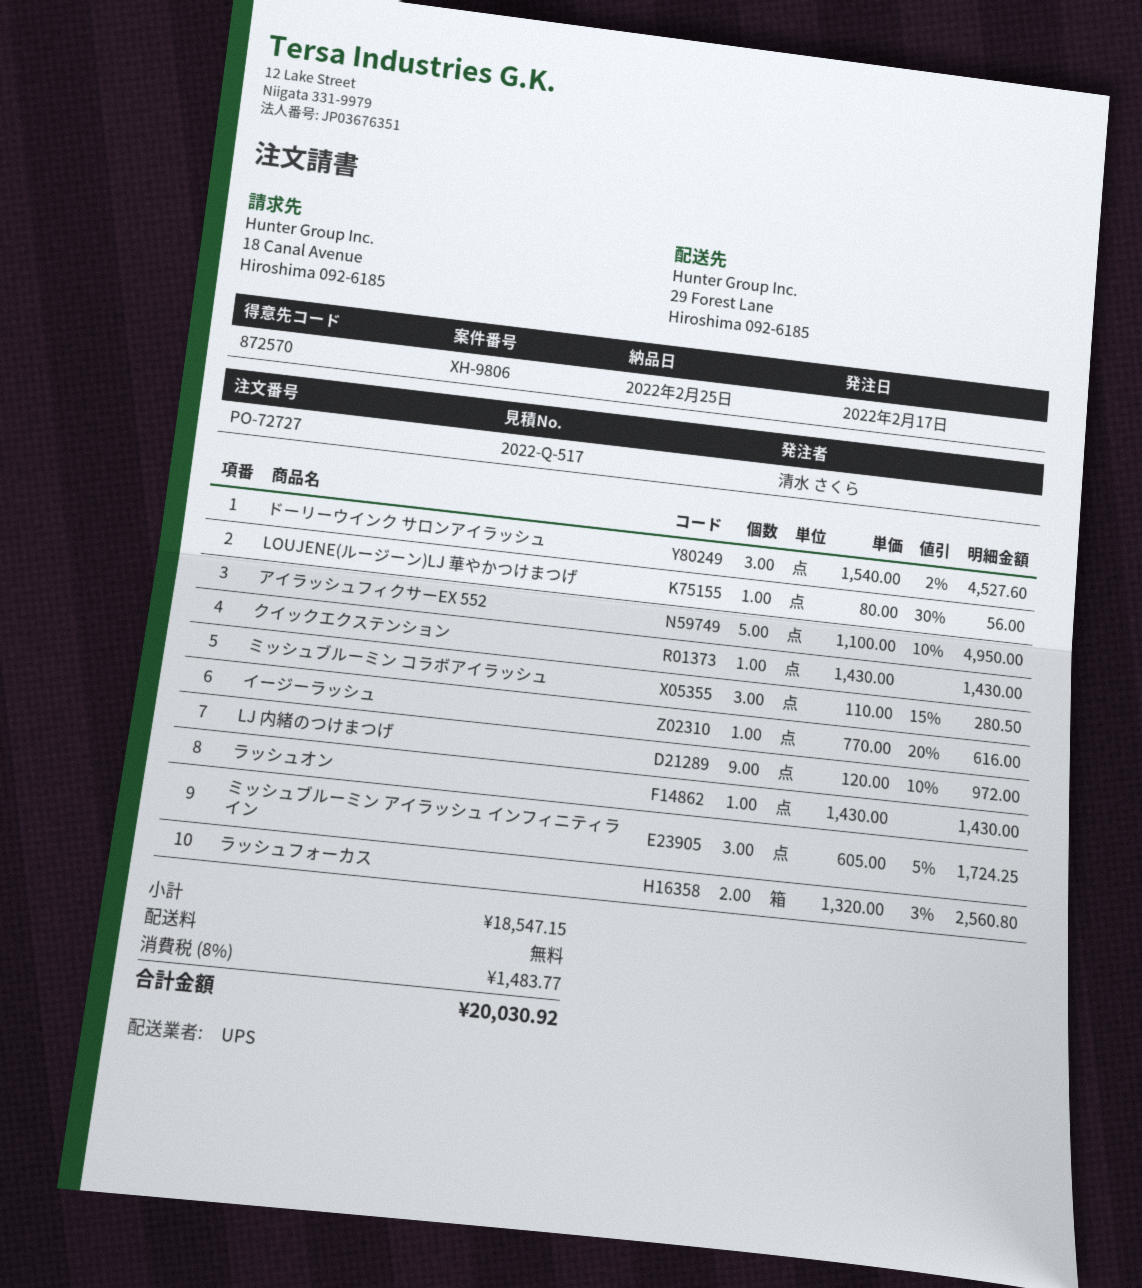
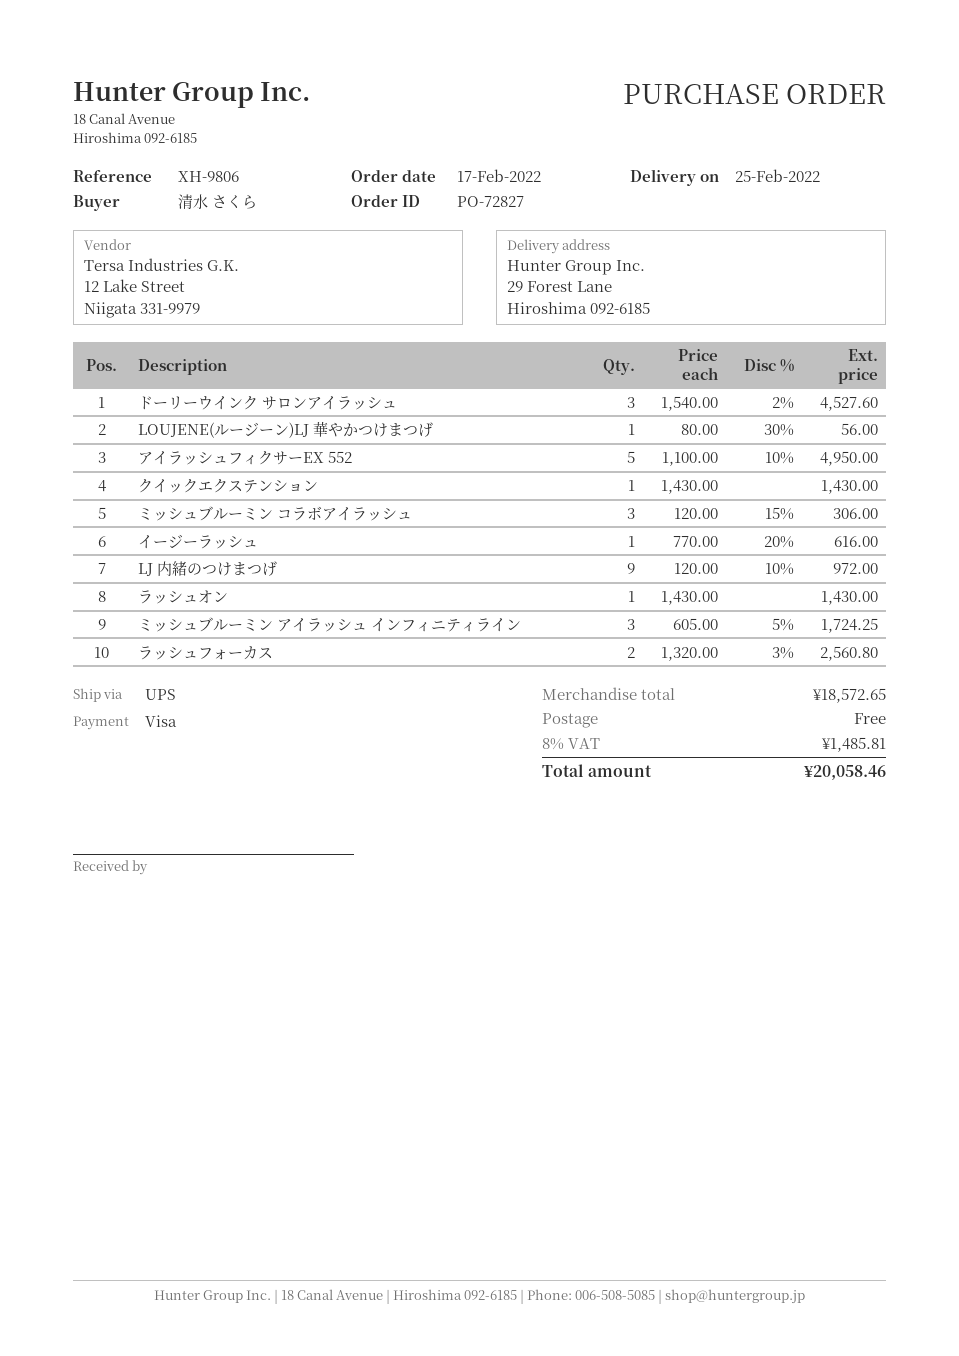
order number: PO-72727 -> PO-72827
ミッシュブルーミン コラボアイラッシュ: 3 x 110.00 - 15% = 280.50 -> 3 x 120.00 - 15% = 306.00
subtotal: 18547.15 -> 18572.65
tax: 8% = 1483.77 -> 8% = 1485.81
total: 20030.92 -> 20058.46

